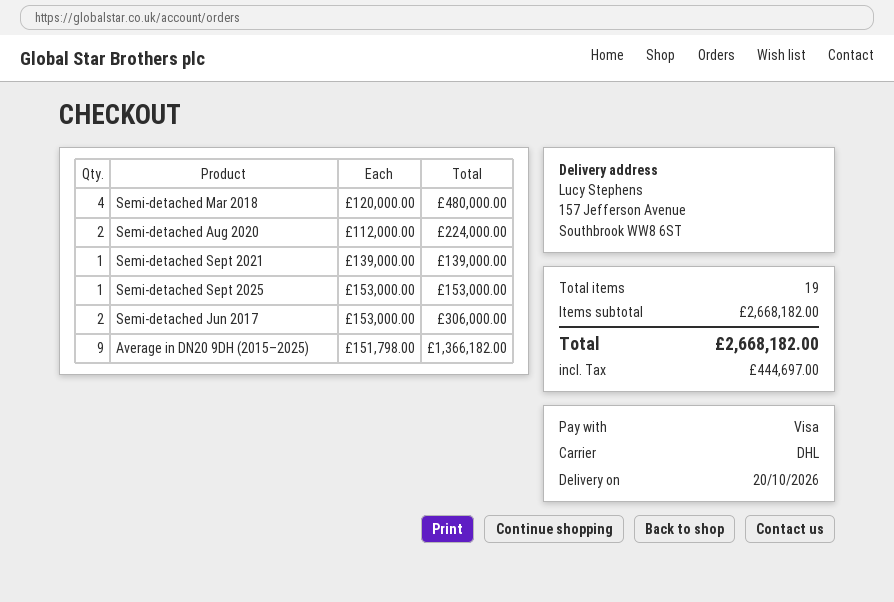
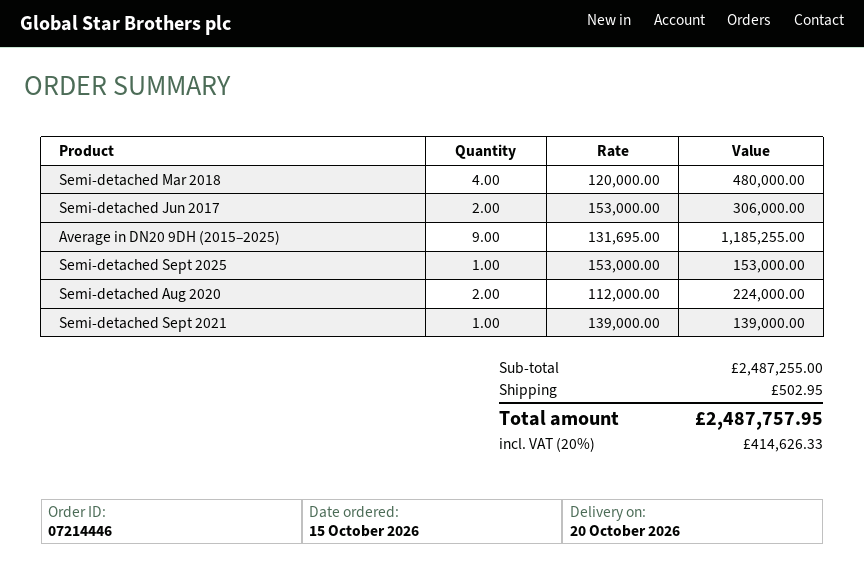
Average in DN20 9DH (2015–2025): 9 x 151798.00 = 1366182.00 -> 9 x 131695.00 = 1185255.00
subtotal: 2668182.00 -> 2487255.00
shipping: none -> 502.95
tax: 444697.00 -> 414626.33
total: 2668182.00 -> 2487757.95

